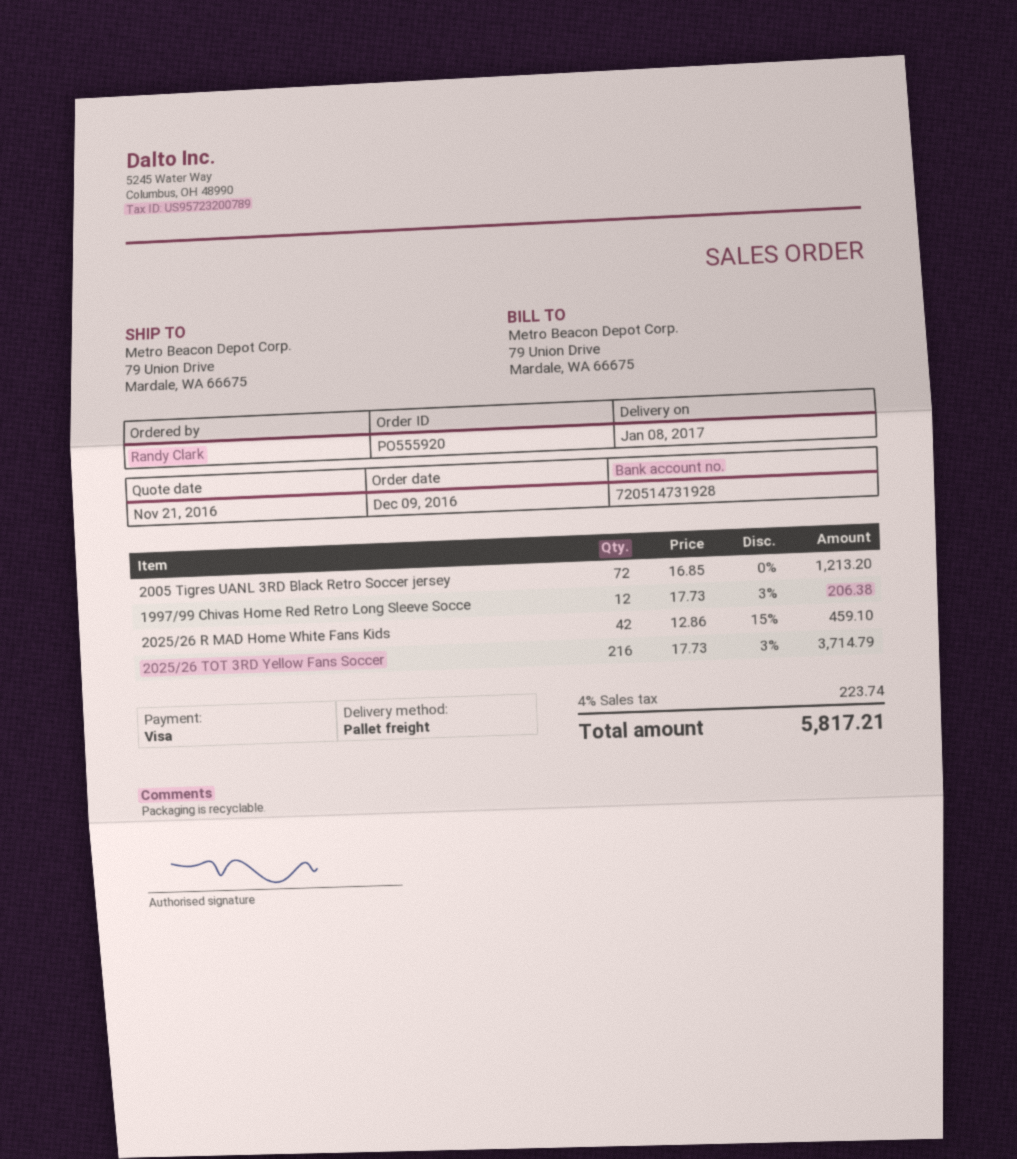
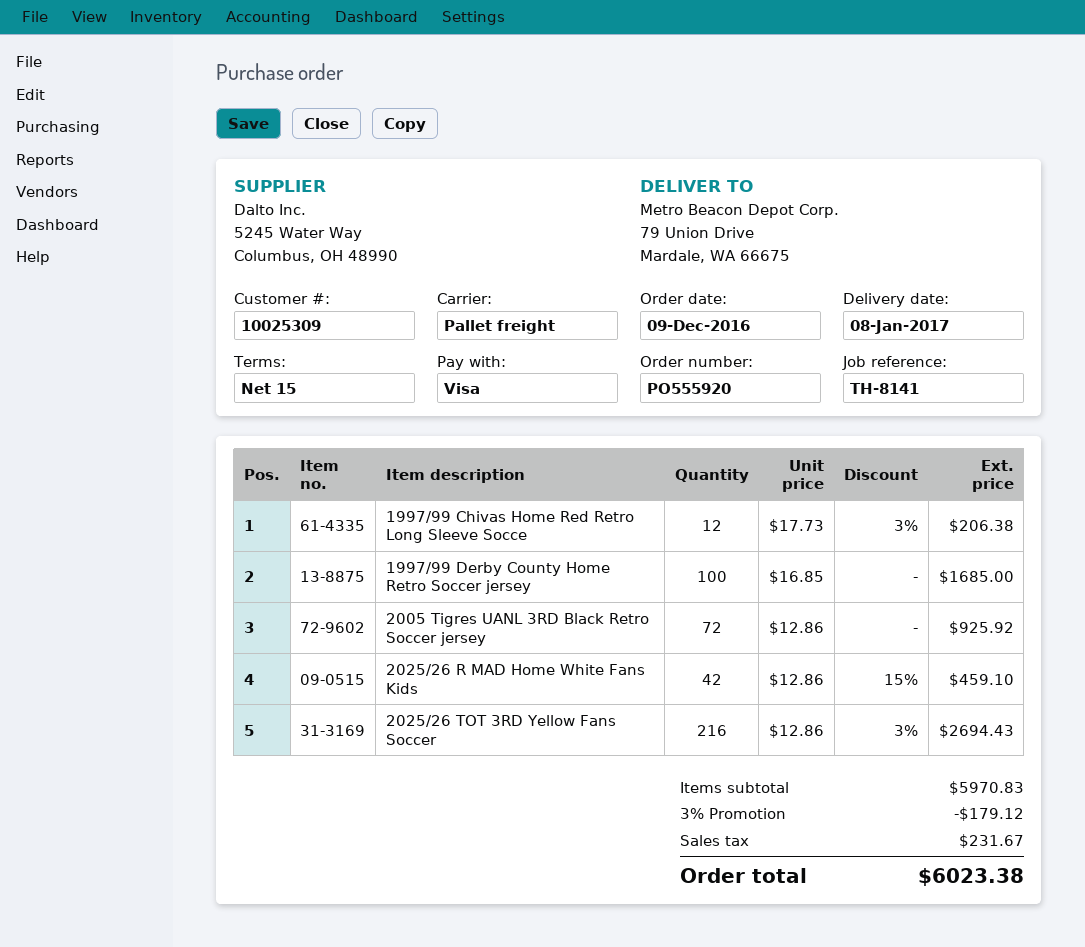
2005 Tigres UANL 3RD Black Retro Soccer jersey: 72 x 16.85 = 1213.20 -> 72 x 12.86 = 925.92
2025/26 TOT 3RD Yellow Fans Soccer: 216 x 17.73 - 3% = 3714.79 -> 216 x 12.86 - 3% = 2694.43
1997/99 Derby County Home Retro Soccer jersey: none -> 100 x 16.85 = 1685.00
discount: none -> 3% = 179.12
tax: 223.74 -> 231.67
total: 5817.21 -> 6023.38

